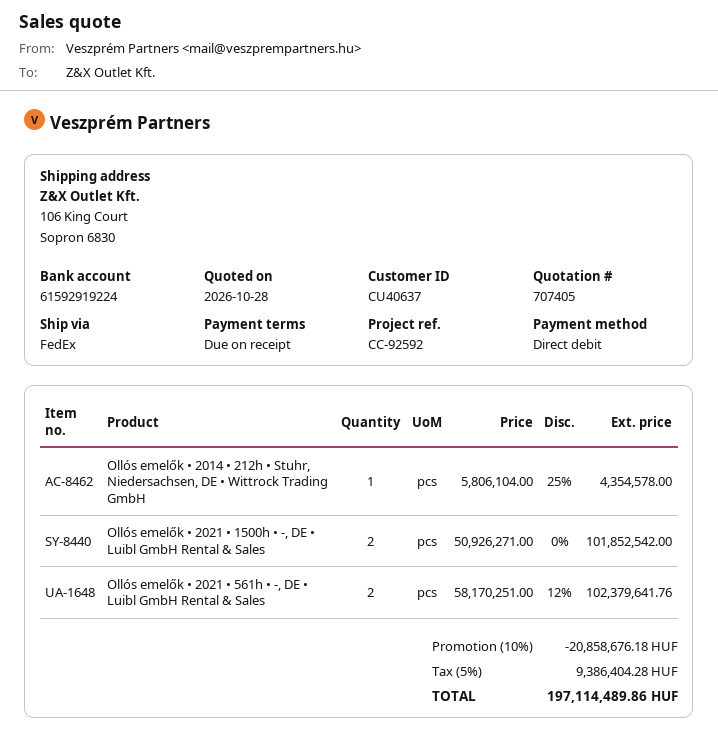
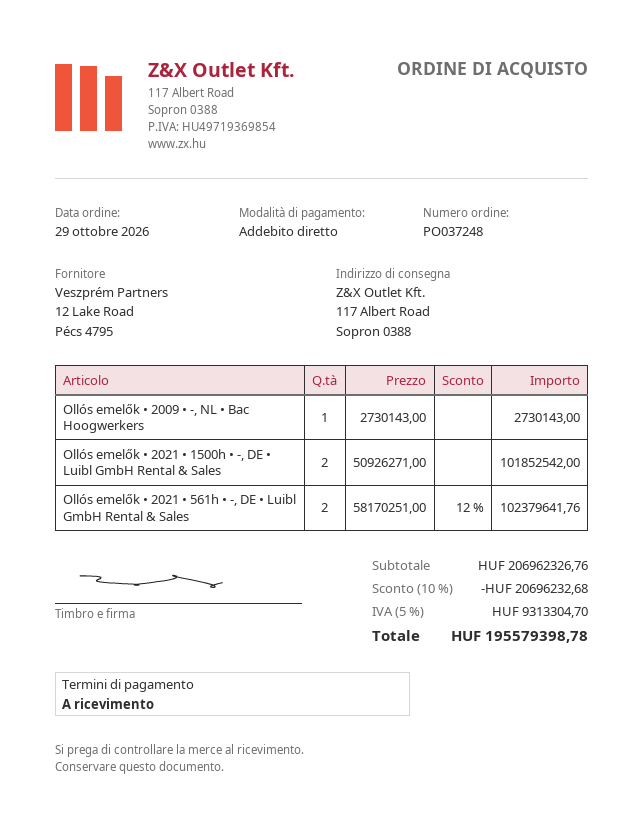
ship to: 106 King Court, Sopron 6830 -> 117 Albert Road, Sopron 0388
Ollós emelők • 2014 • 212h • Stuhr, Niedersachsen, DE • Wittrock Trading GmbH: 1 x 5806104.00 - 25% = 4354578.00 -> none
Ollós emelők • 2009 • -, NL • Bac Hoogwerkers: none -> 1 x 2730143.00 = 2730143.00
discount: 10% = 20858676.18 -> 10% = 20696232.68
tax: 5% = 9386404.28 -> 5% = 9313304.70
total: 197114489.86 -> 195579398.78

